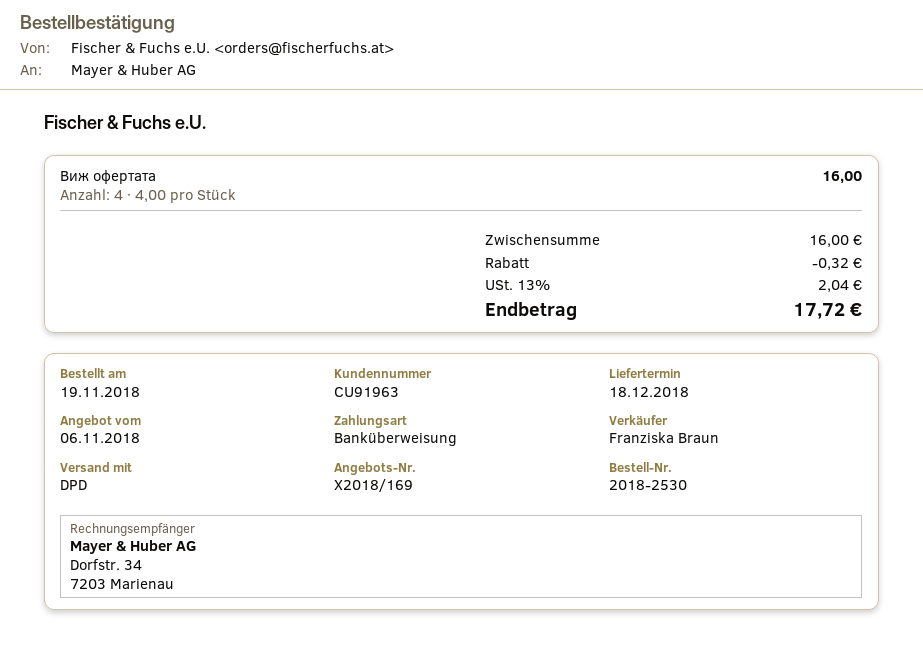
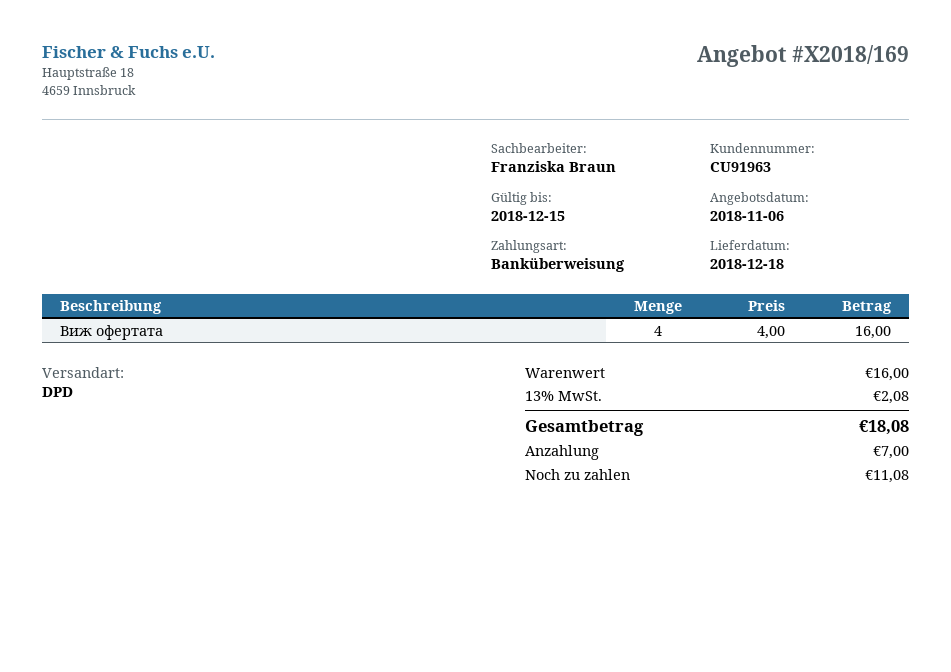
discount: 0.32 -> none
tax: 13% = 2.04 -> 13% = 2.08
total: 17.72 -> 18.08

